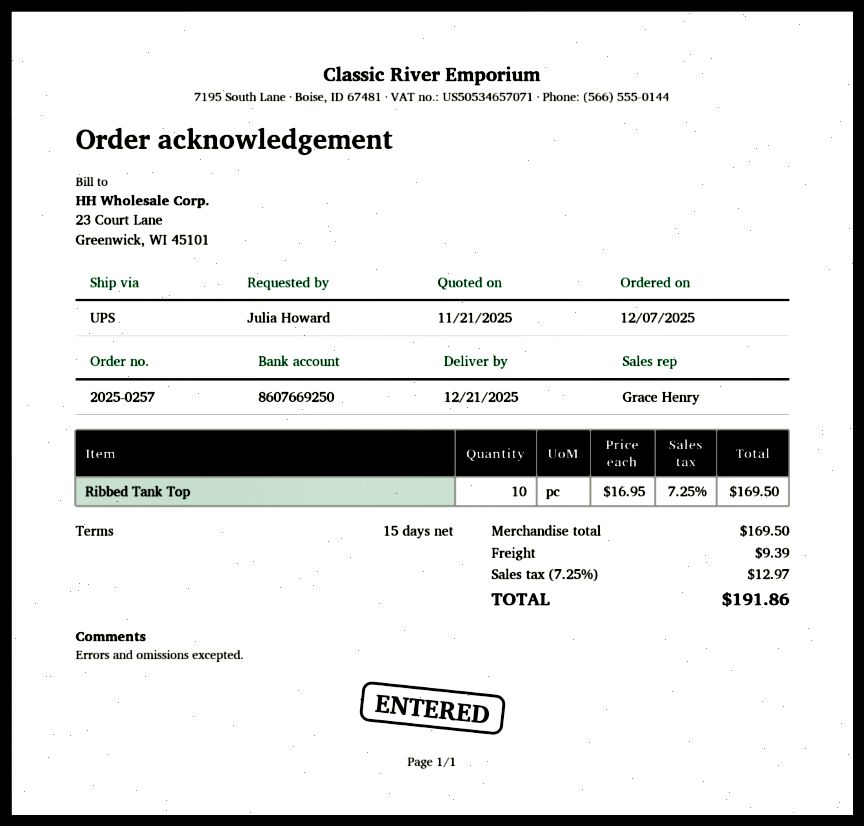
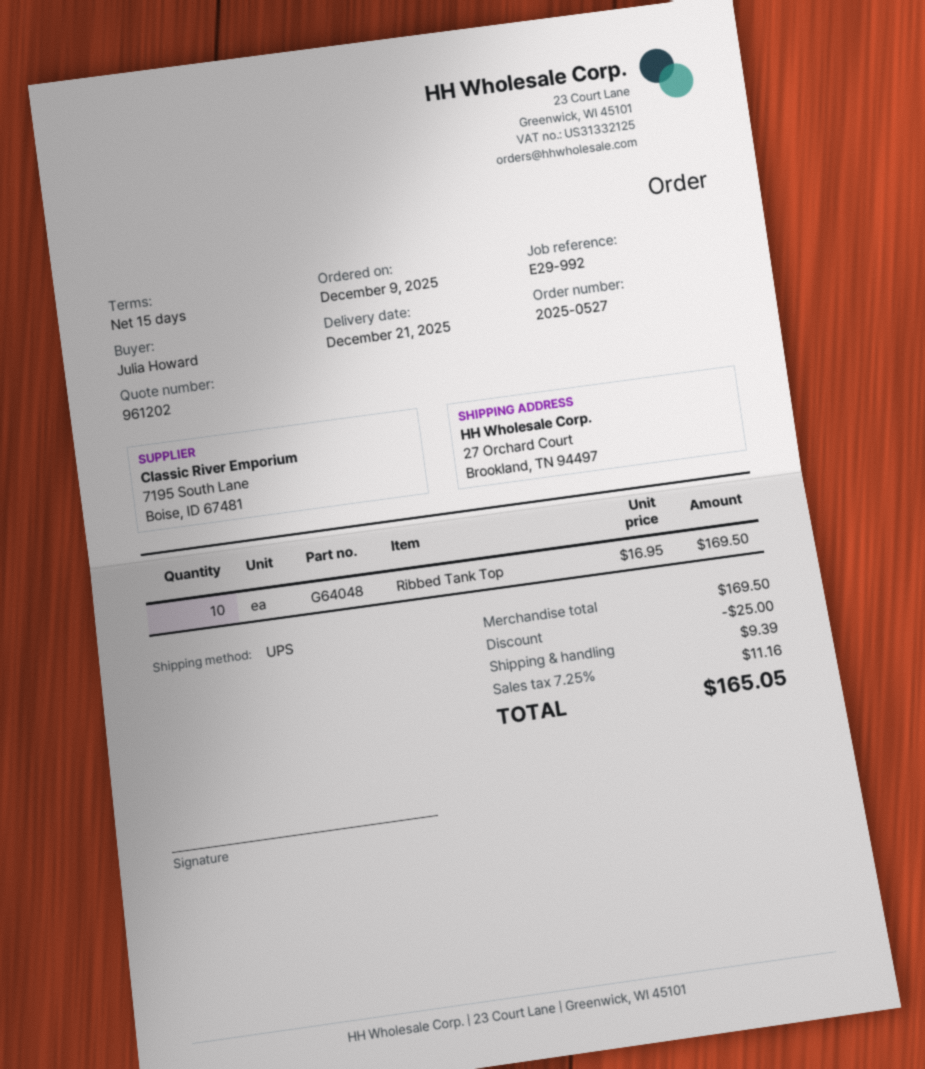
order number: 2025-0257 -> 2025-0527
order date: 2025-12-07 -> 2025-12-09
discount: none -> 25.00
tax: 7.25% = 12.97 -> 7.25% = 11.16
total: 191.86 -> 165.05

